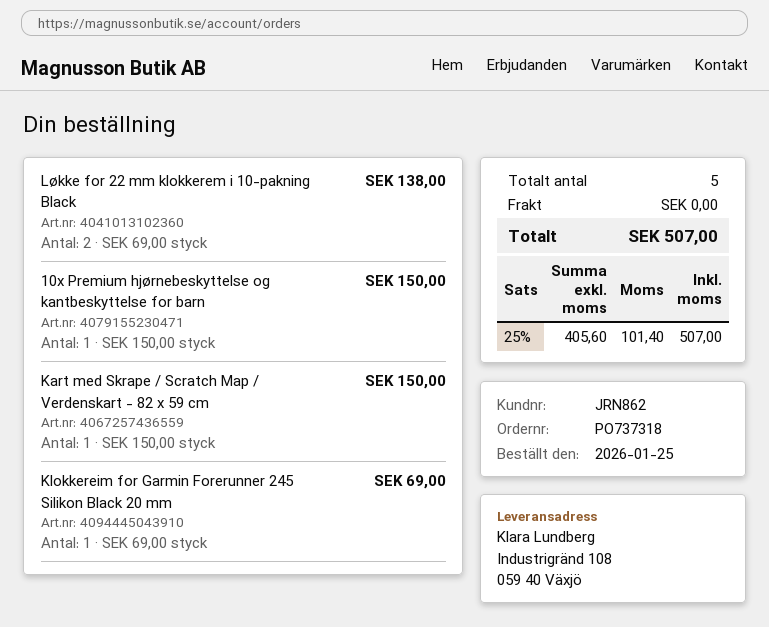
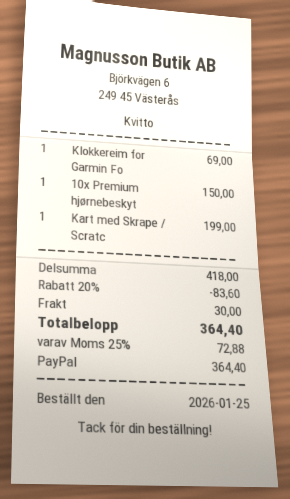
Løkke for 22 mm klokkerem i 10-pakning Black: 2 x 69.00 = 138.00 -> none
Kart med Skrape / Scratch Map / Verdenskart - 82 x 59 cm: 1 x 150.00 = 150.00 -> 1 x 199.00 = 199.00
discount: none -> 20% = 83.60
shipping: 0.00 -> 30.00
tax: 25% = 101.40 -> 25% = 72.88
total: 507.00 -> 364.40

